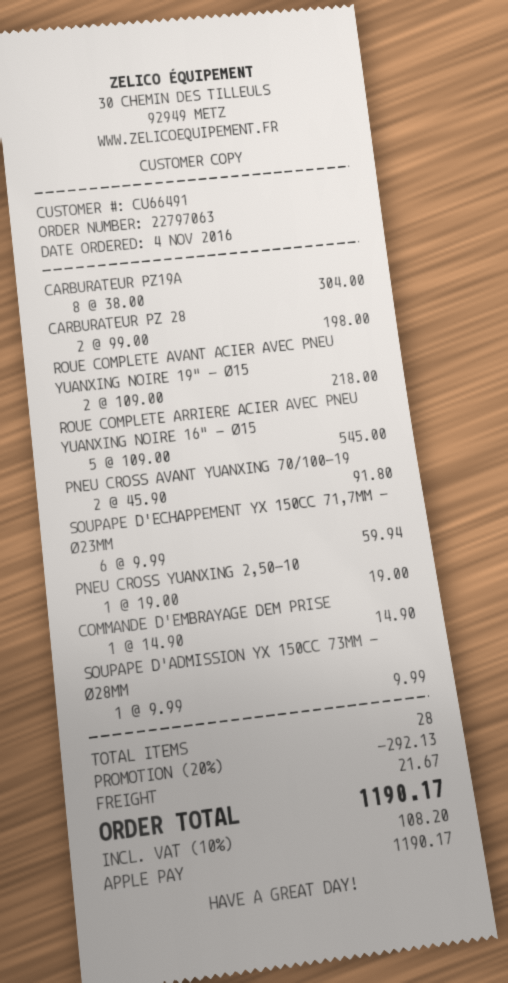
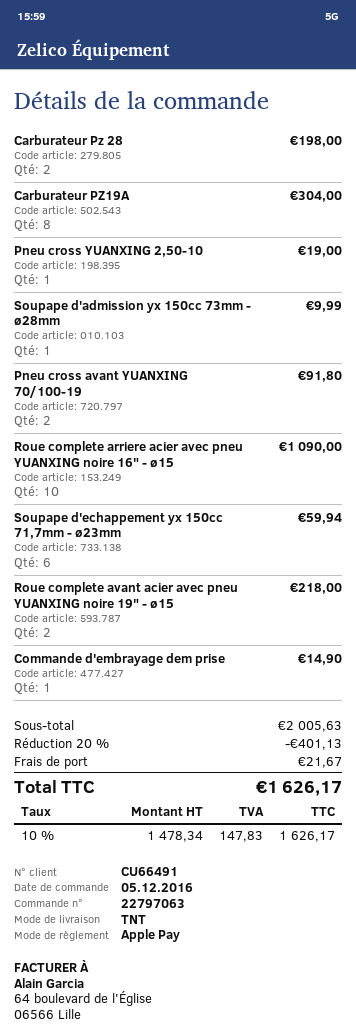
order date: 2016-11-04 -> 2016-12-05
ROUE COMPLETE ARRIERE ACIER AVEC PNEU YUANXING NOIRE 16" - Ø15: 5 for 545.00 -> 10 for 1090.00
discount: 20% = 292.13 -> 20% = 401.13
tax: 10% = 108.20 -> 10% = 147.83
total: 1190.17 -> 1626.17

